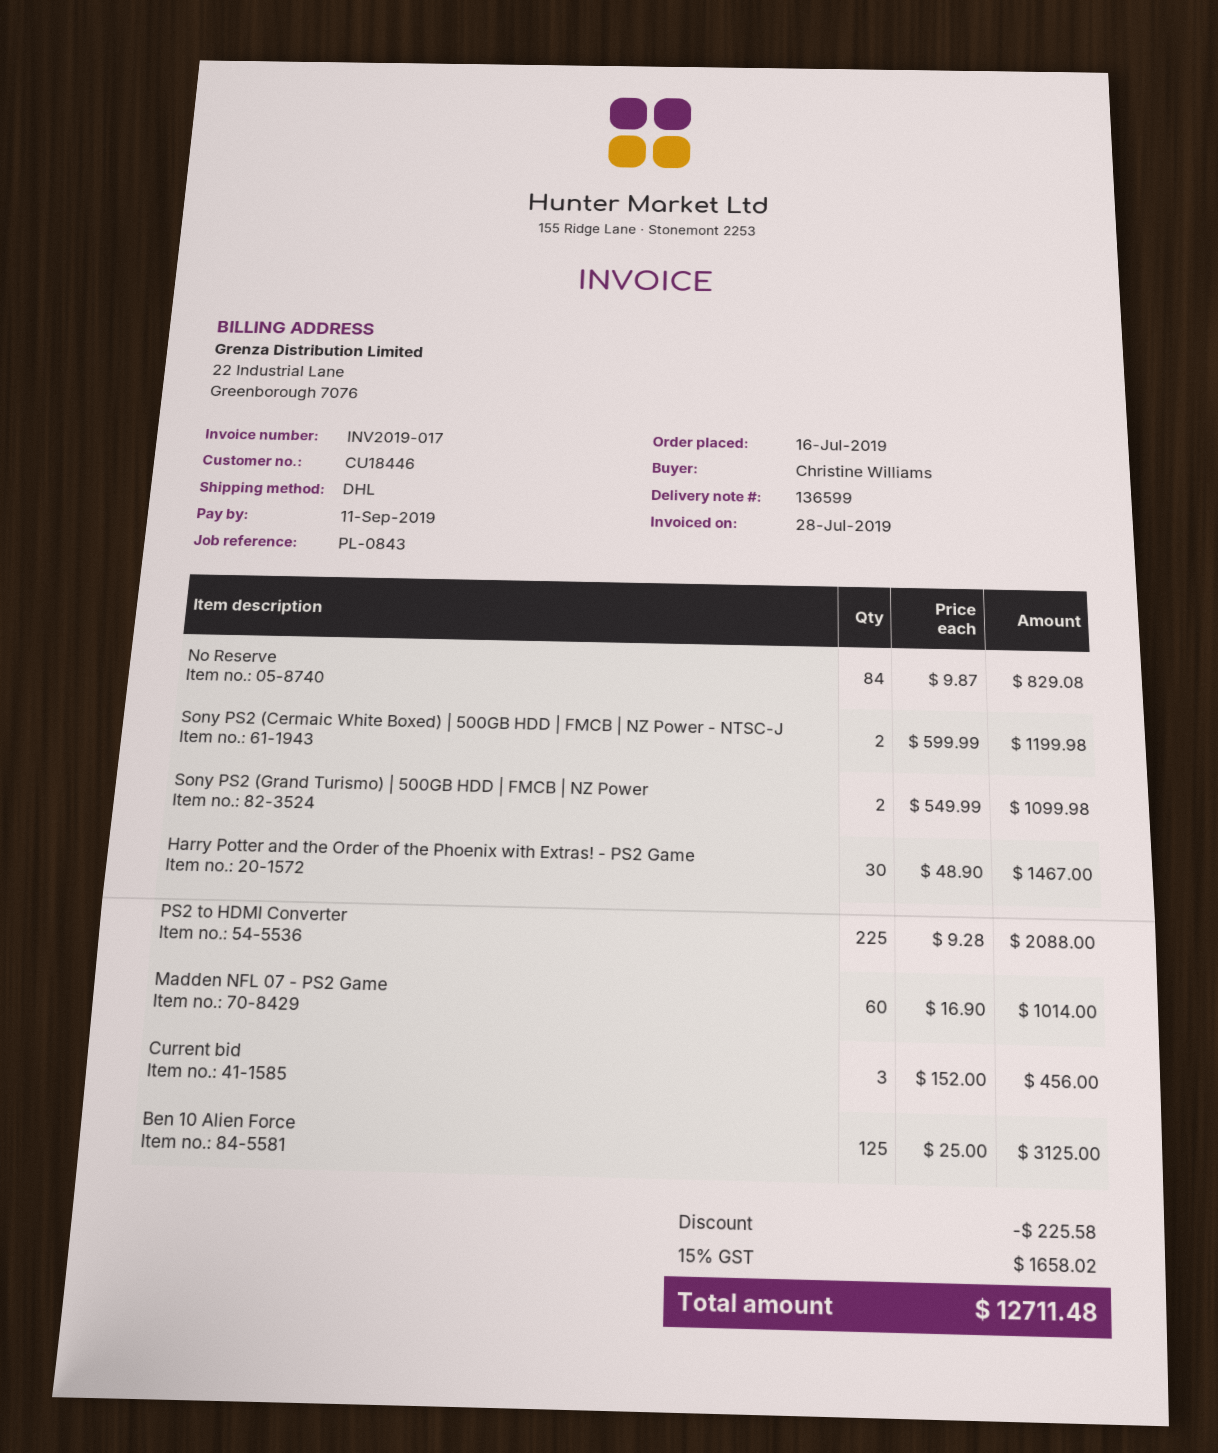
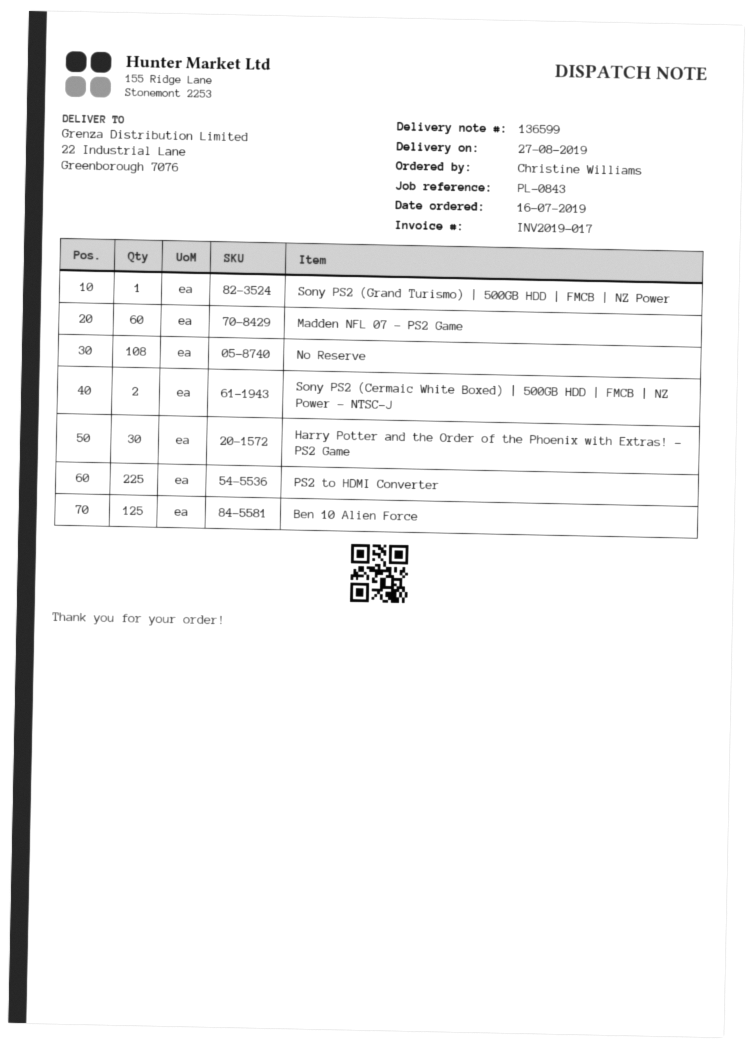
No Reserve: 84 -> 108
Sony PS2 (Grand Turismo) | 500GB HDD | FMCB | NZ Power: 2 -> 1
Current bid: 3 -> none

